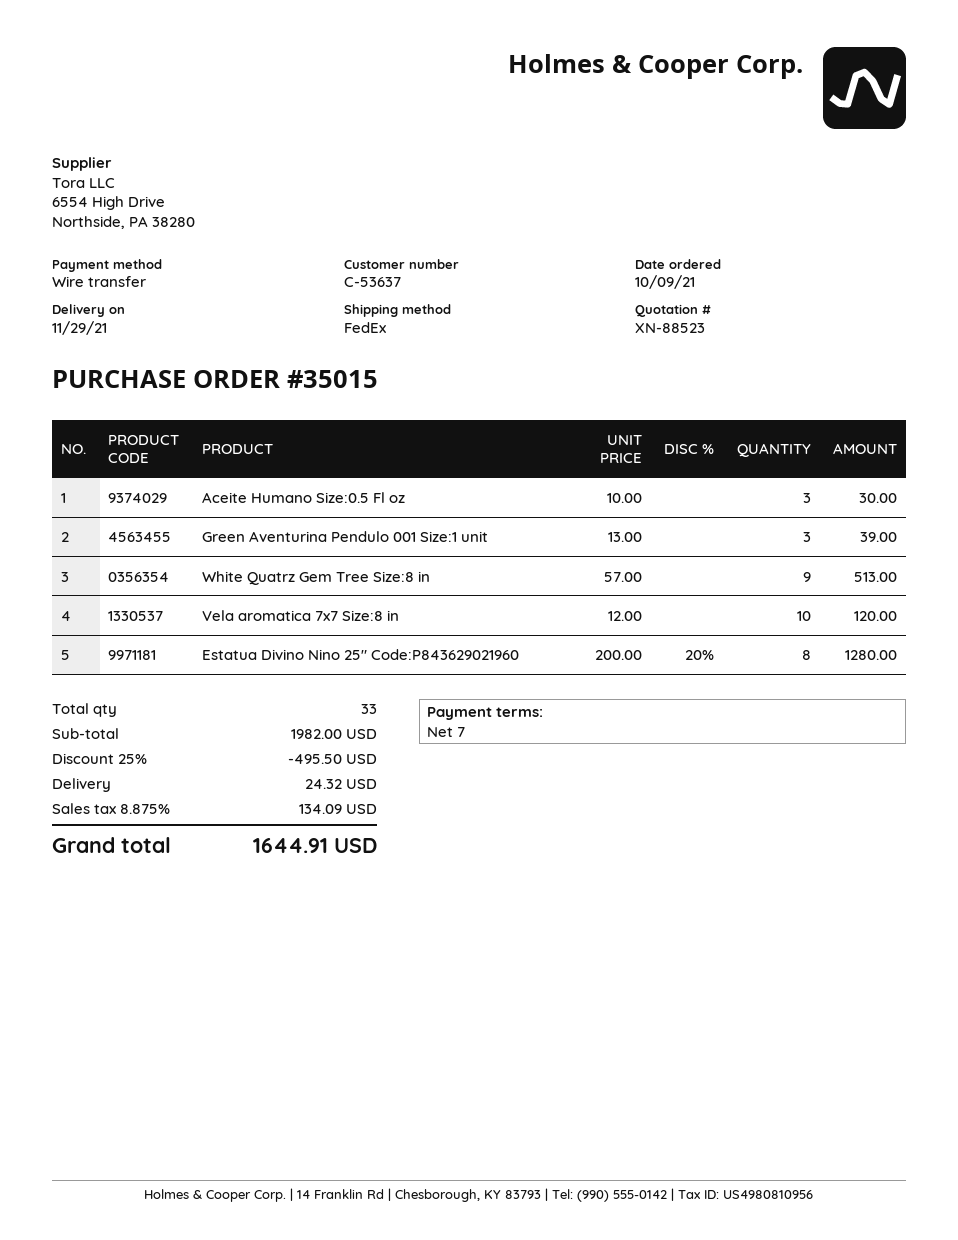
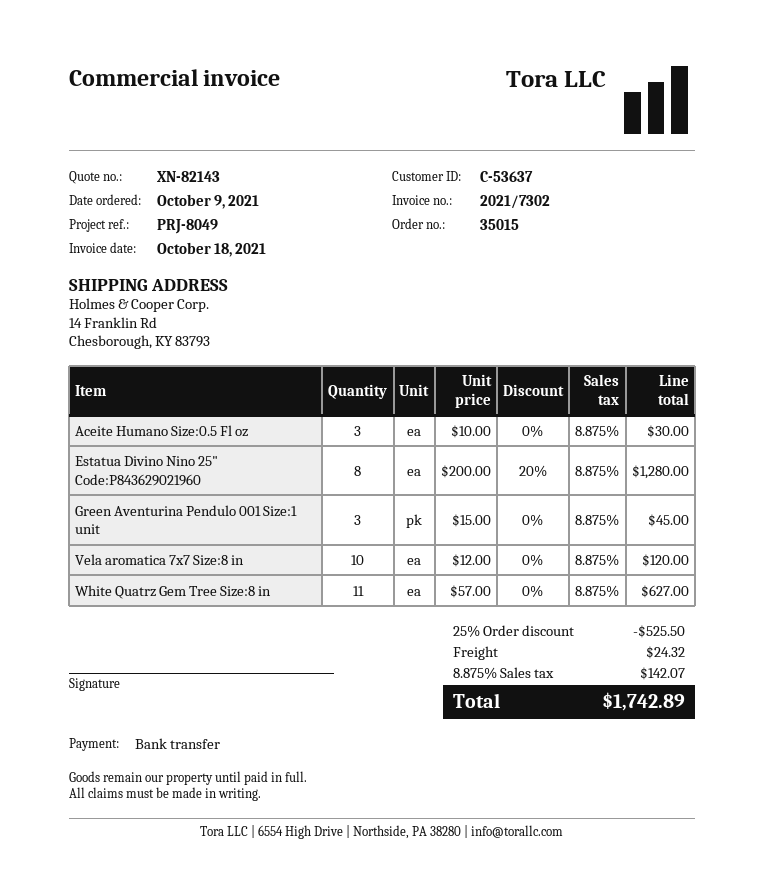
quote number: XN-88523 -> XN-82143
Green Aventurina Pendulo 001 Size:1 unit: 3 x 13.00 = 39.00 -> 3 x 15.00 = 45.00
White Quatrz Gem Tree Size:8 in: 9 x 57.00 = 513.00 -> 11 x 57.00 = 627.00
discount: 25% = 495.50 -> 25% = 525.50
tax: 8.875% = 134.09 -> 8.875% = 142.07
total: 1644.91 -> 1742.89

